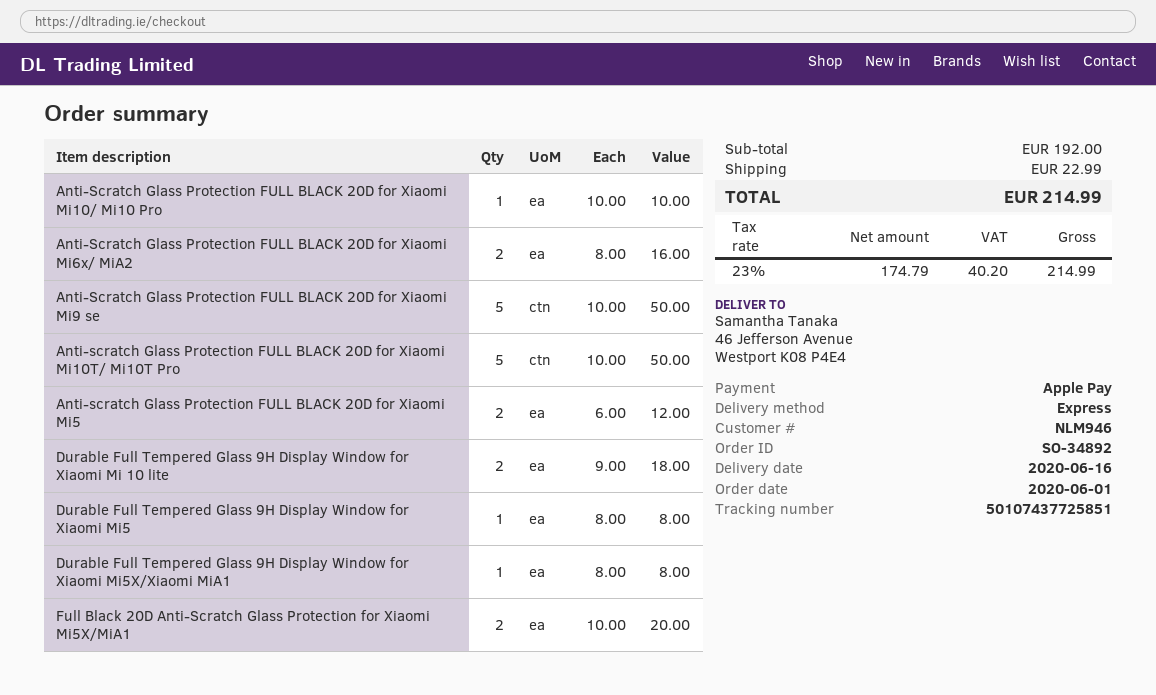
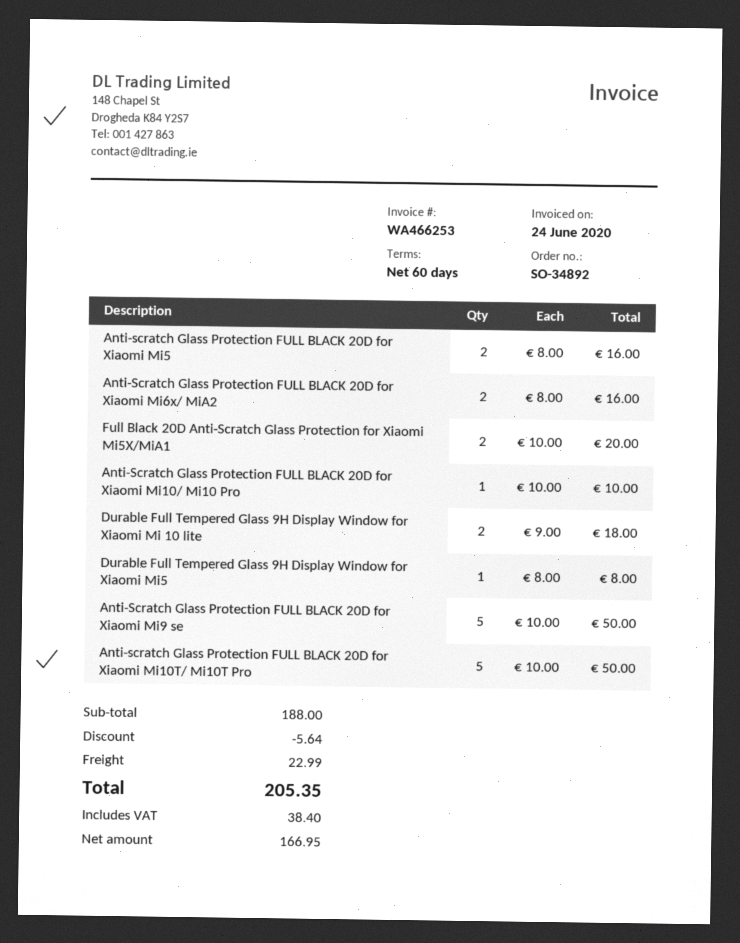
Anti-scratch Glass Protection FULL BLACK 20D for Xiaomi Mi5: 2 x 6.00 = 12.00 -> 2 x 8.00 = 16.00
Durable Full Tempered Glass 9H Display Window for Xiaomi Mi5X/Xiaomi MiA1: 1 x 8.00 = 8.00 -> none
subtotal: 192.00 -> 188.00
discount: none -> 5.64
net: 174.79 -> 166.95
tax: 40.20 -> 38.40
total: 214.99 -> 205.35

